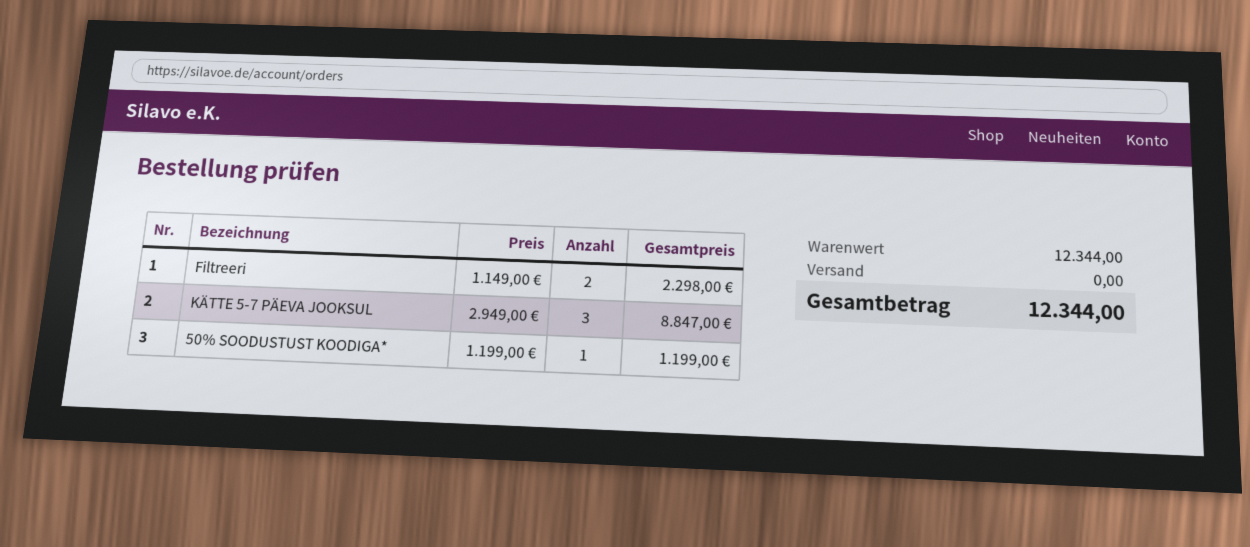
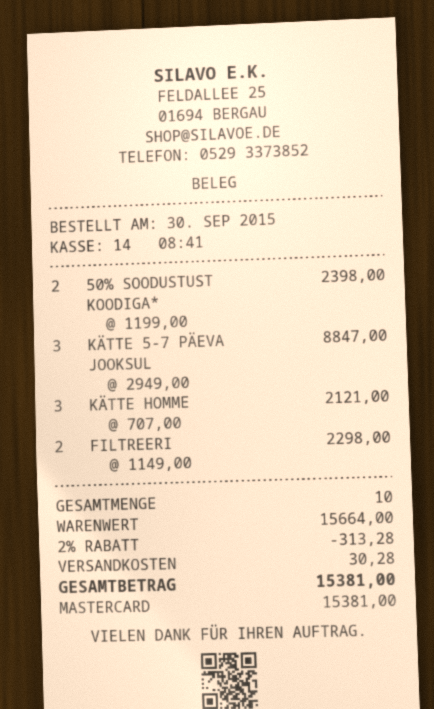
50% SOODUSTUST KOODIGA*: 1 x 1199.00 = 1199.00 -> 2 x 1199.00 = 2398.00
KÄTTE HOMME: none -> 3 x 707.00 = 2121.00
subtotal: 12344.00 -> 15664.00
discount: none -> 2% = 313.28
shipping: 0.00 -> 30.28
total: 12344.00 -> 15381.00

